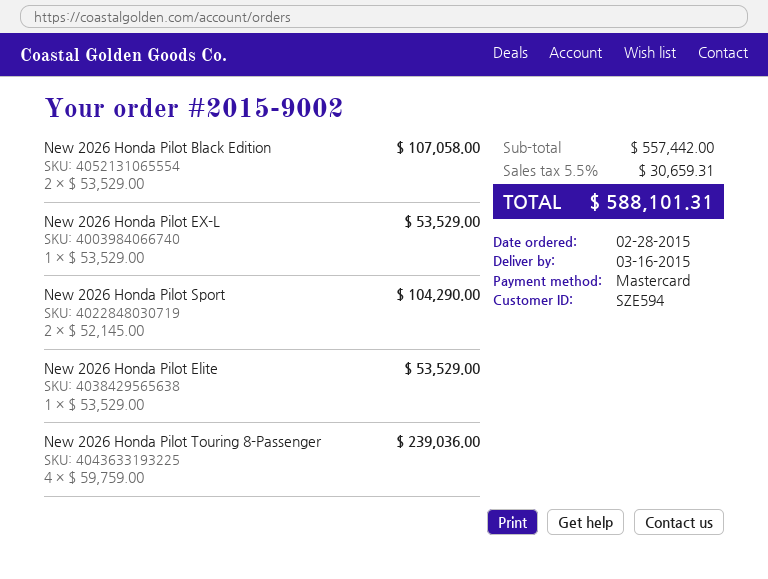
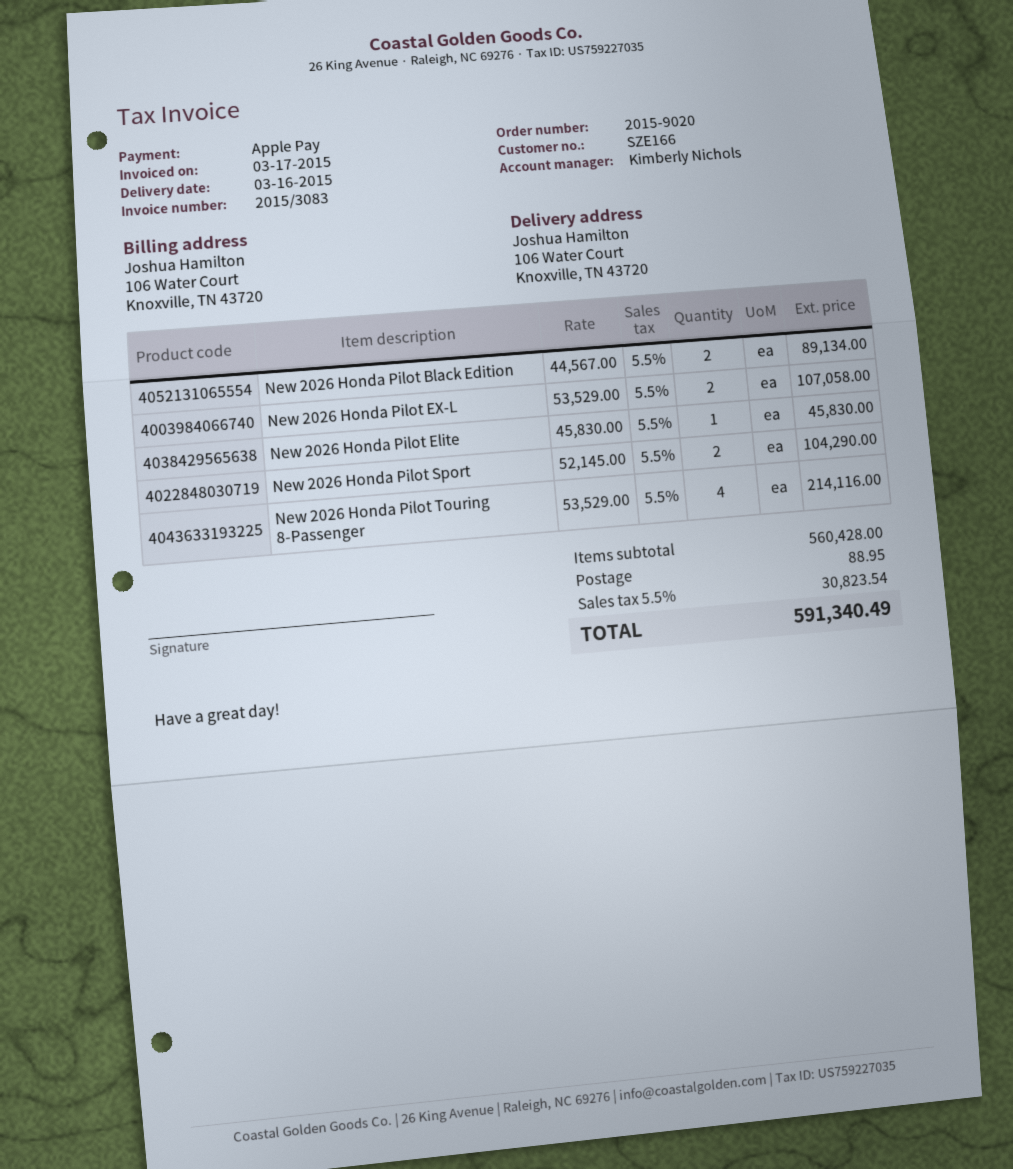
order number: 2015-9002 -> 2015-9020
customer number: SZE594 -> SZE166
payment method: Mastercard -> Apple Pay
New 2026 Honda Pilot Black Edition: 2 x 53529.00 = 107058.00 -> 2 x 44567.00 = 89134.00
New 2026 Honda Pilot EX-L: 1 x 53529.00 = 53529.00 -> 2 x 53529.00 = 107058.00
New 2026 Honda Pilot Elite: 1 x 53529.00 = 53529.00 -> 1 x 45830.00 = 45830.00
New 2026 Honda Pilot Touring 8-Passenger: 4 x 59759.00 = 239036.00 -> 4 x 53529.00 = 214116.00
subtotal: 557442.00 -> 560428.00
shipping: none -> 88.95
tax: 5.5% = 30659.31 -> 5.5% = 30823.54
total: 588101.31 -> 591340.49

